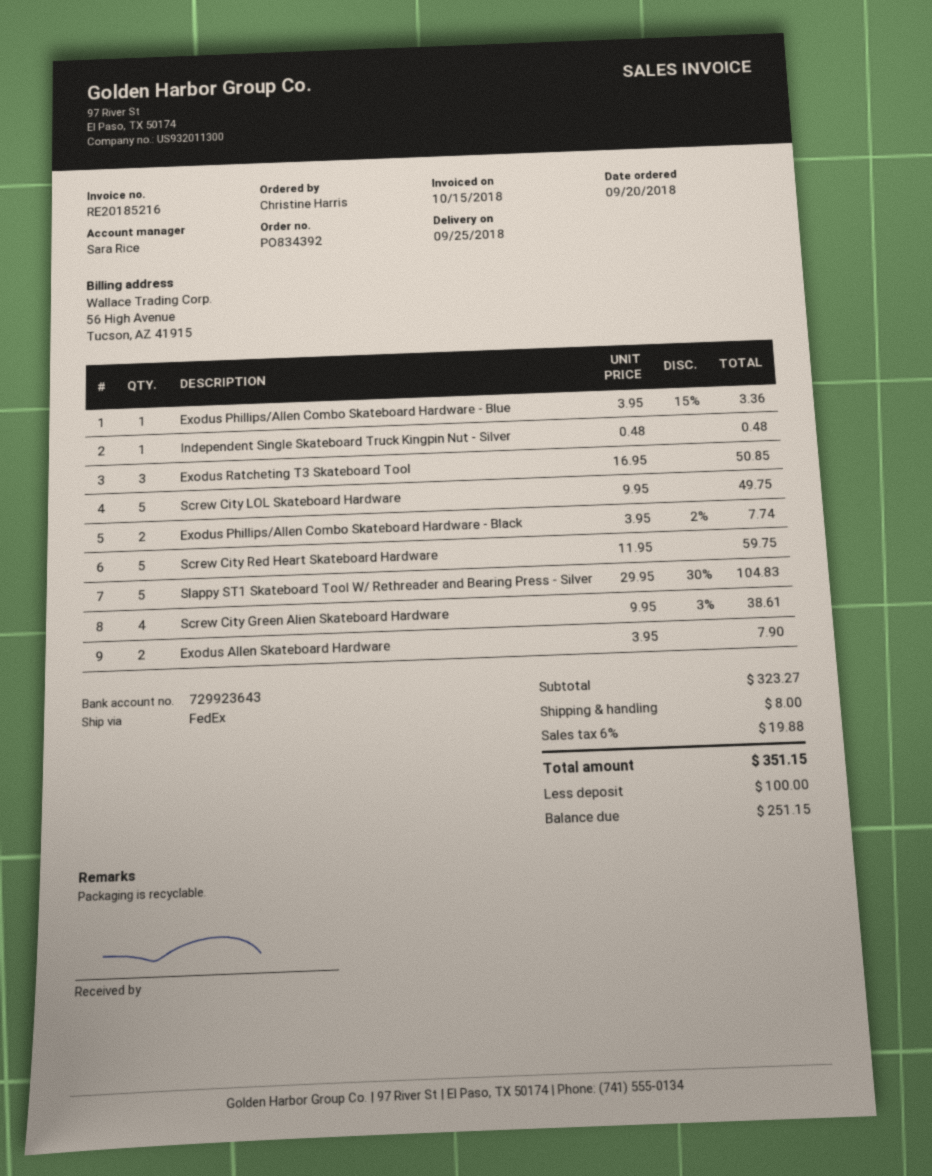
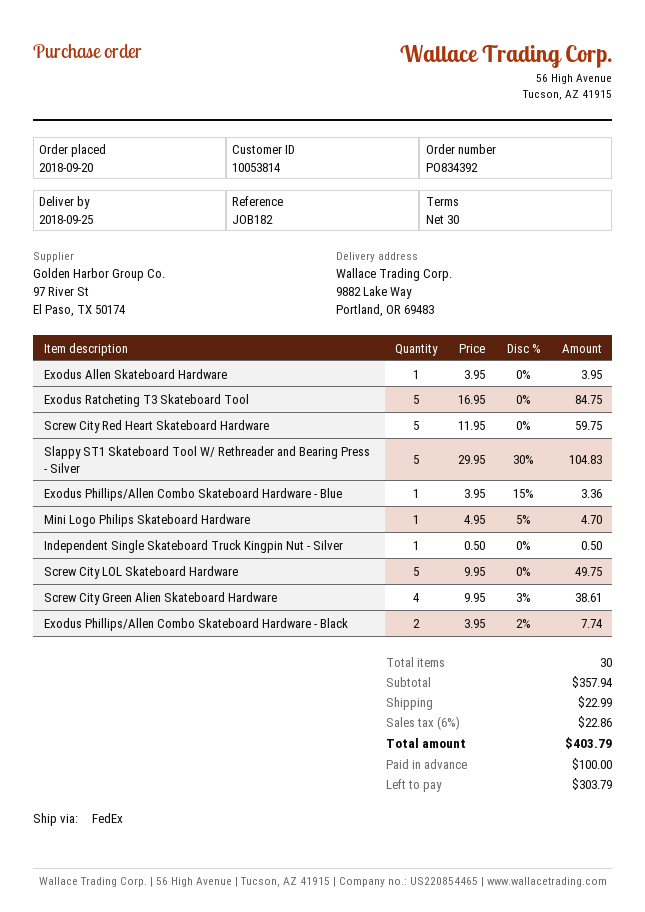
Independent Single Skateboard Truck Kingpin Nut - Silver: 1 x 0.48 = 0.48 -> 1 x 0.50 = 0.50
Exodus Ratcheting T3 Skateboard Tool: 3 x 16.95 = 50.85 -> 5 x 16.95 = 84.75
Exodus Allen Skateboard Hardware: 2 x 3.95 = 7.90 -> 1 x 3.95 = 3.95
Mini Logo Philips Skateboard Hardware: none -> 1 x 4.95 - 5% = 4.70
subtotal: 323.27 -> 357.94
shipping: 8.00 -> 22.99
tax: 6% = 19.88 -> 6% = 22.86
total: 351.15 -> 403.79
balance: 251.15 -> 303.79

